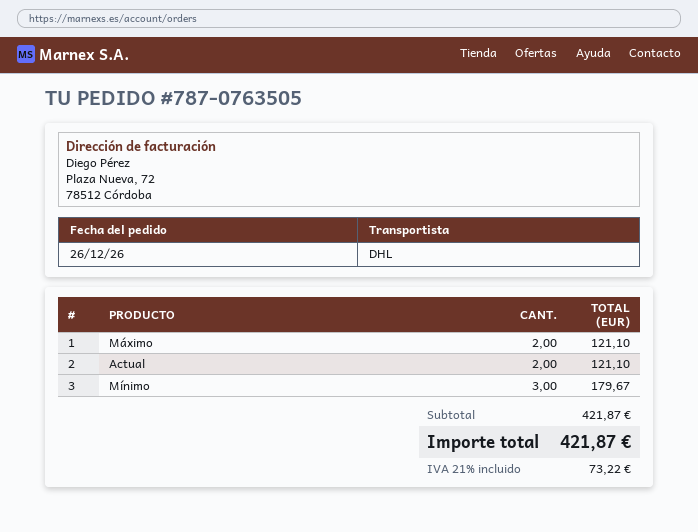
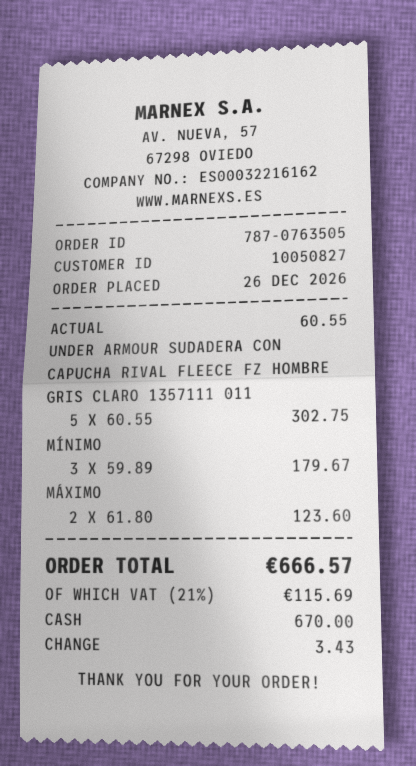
Máximo: 2 for 121.10 -> 2 for 123.60
Actual: 2 for 121.10 -> 1 for 60.55
UNDER ARMOUR SUDADERA CON CAPUCHA RIVAL FLEECE FZ HOMBRE GRIS CLARO 1357111 011: none -> 5 for 302.75
tax: 21% = 73.22 -> 21% = 115.69
total: 421.87 -> 666.57

